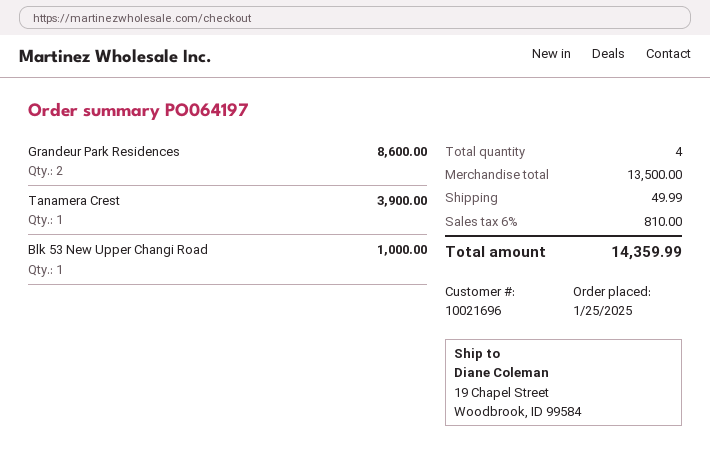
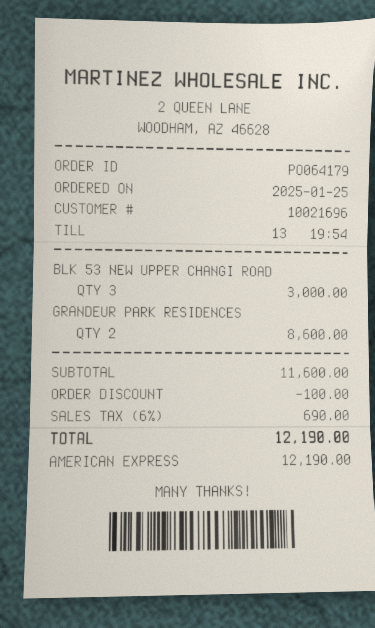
order number: PO064197 -> PO064179
Tanamera Crest: 1 for 3900.00 -> none
Blk 53 New Upper Changi Road: 1 for 1000.00 -> 3 for 3000.00
subtotal: 13500.00 -> 11600.00
discount: none -> 100.00
shipping: 49.99 -> none
tax: 6% = 810.00 -> 6% = 690.00
total: 14359.99 -> 12190.00

